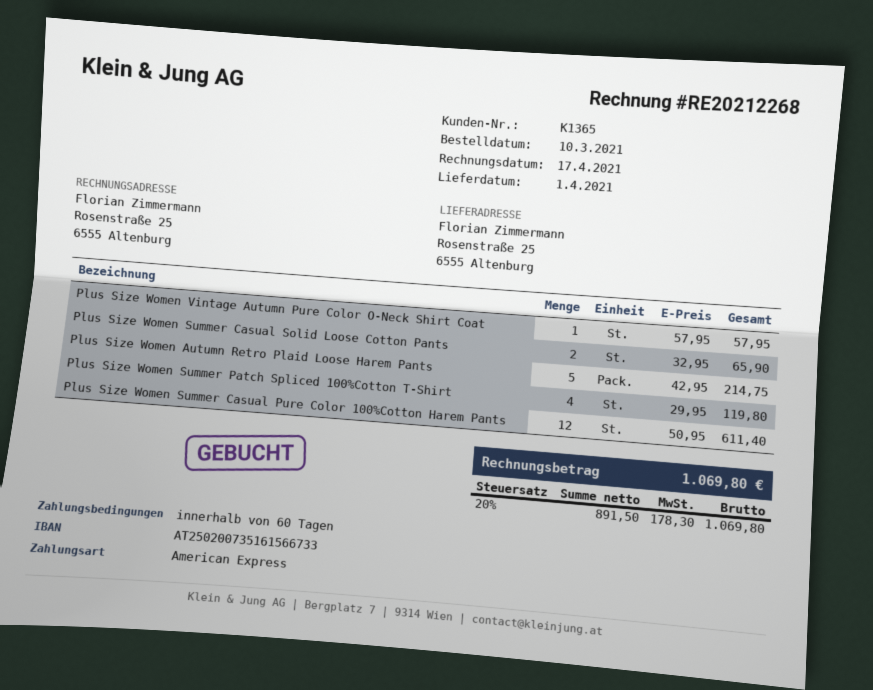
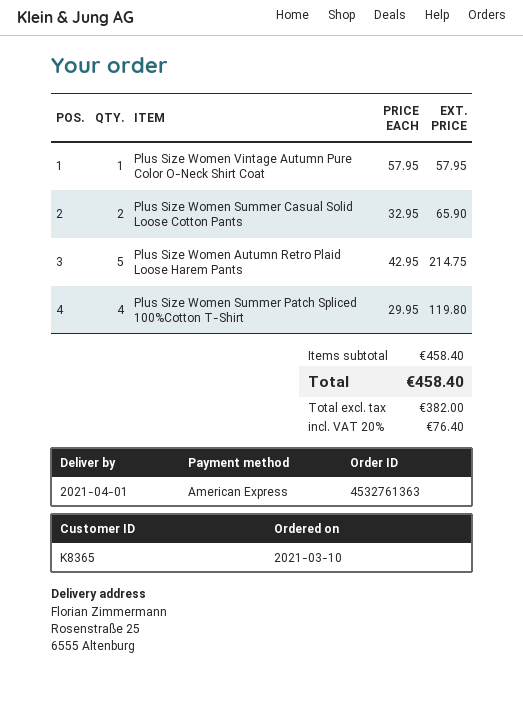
customer number: K1365 -> K8365
Plus Size Women Summer Casual Pure Color 100%Cotton Harem Pants: 12 x 50.95 = 611.40 -> none
net: 891.50 -> 382.00
tax: 20% = 178.30 -> 20% = 76.40
total: 1069.80 -> 458.40

